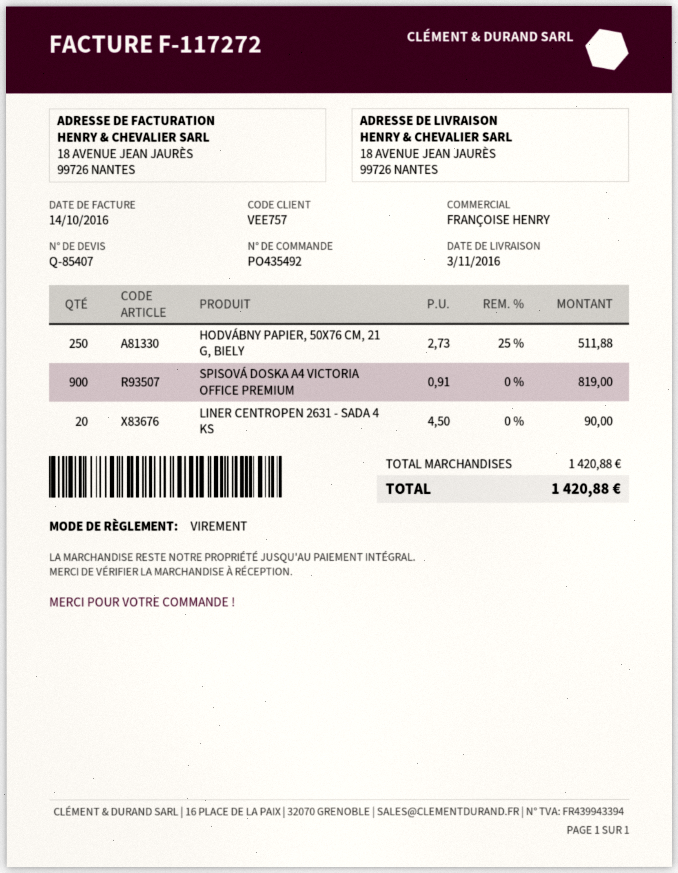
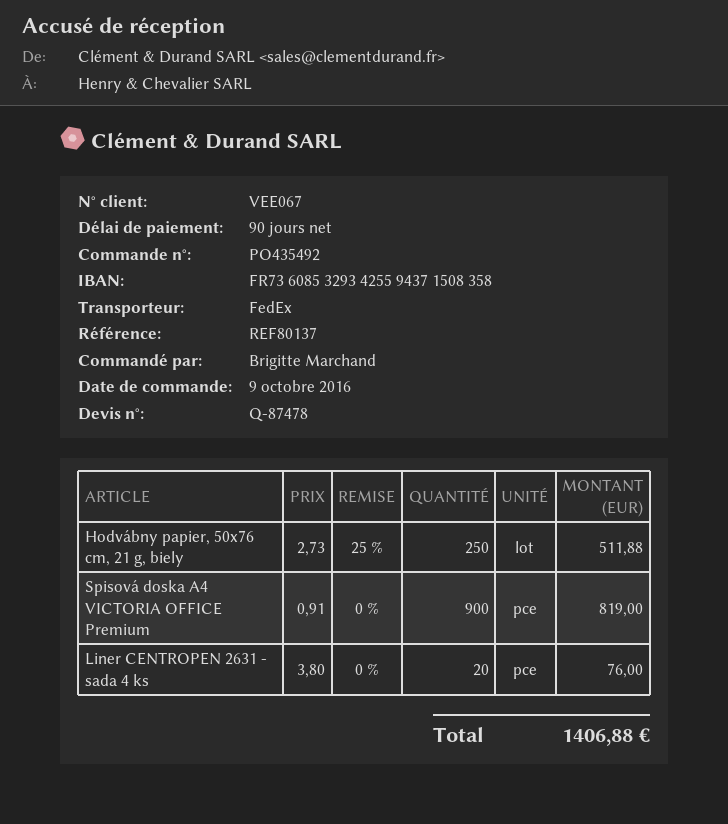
quote number: Q-85407 -> Q-87478
customer number: VEE757 -> VEE067
LINER CENTROPEN 2631 - SADA 4 KS: 20 x 4.50 = 90.00 -> 20 x 3.80 = 76.00
total: 1420.88 -> 1406.88

